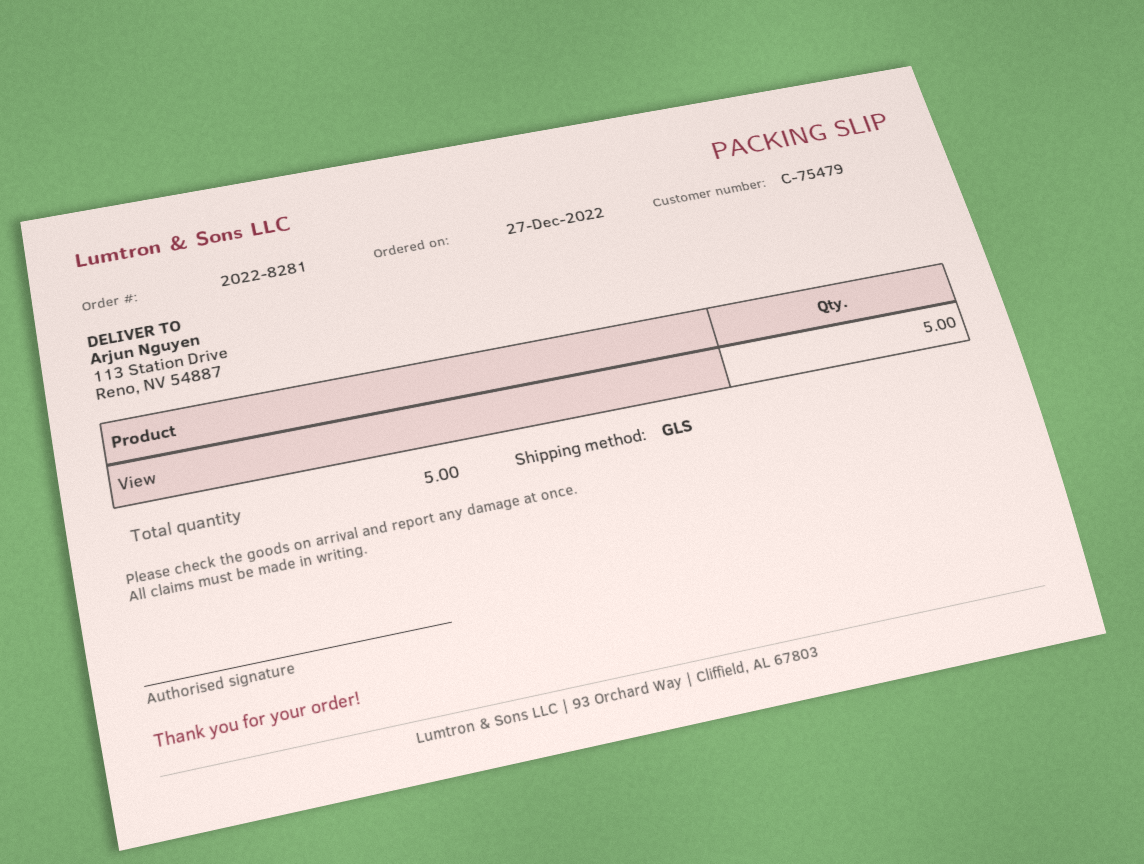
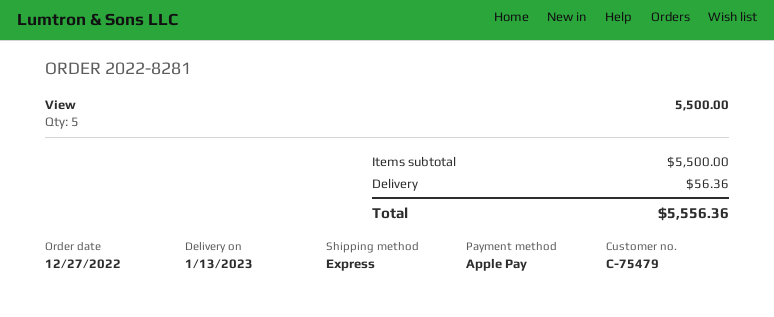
shipping method: GLS -> express

